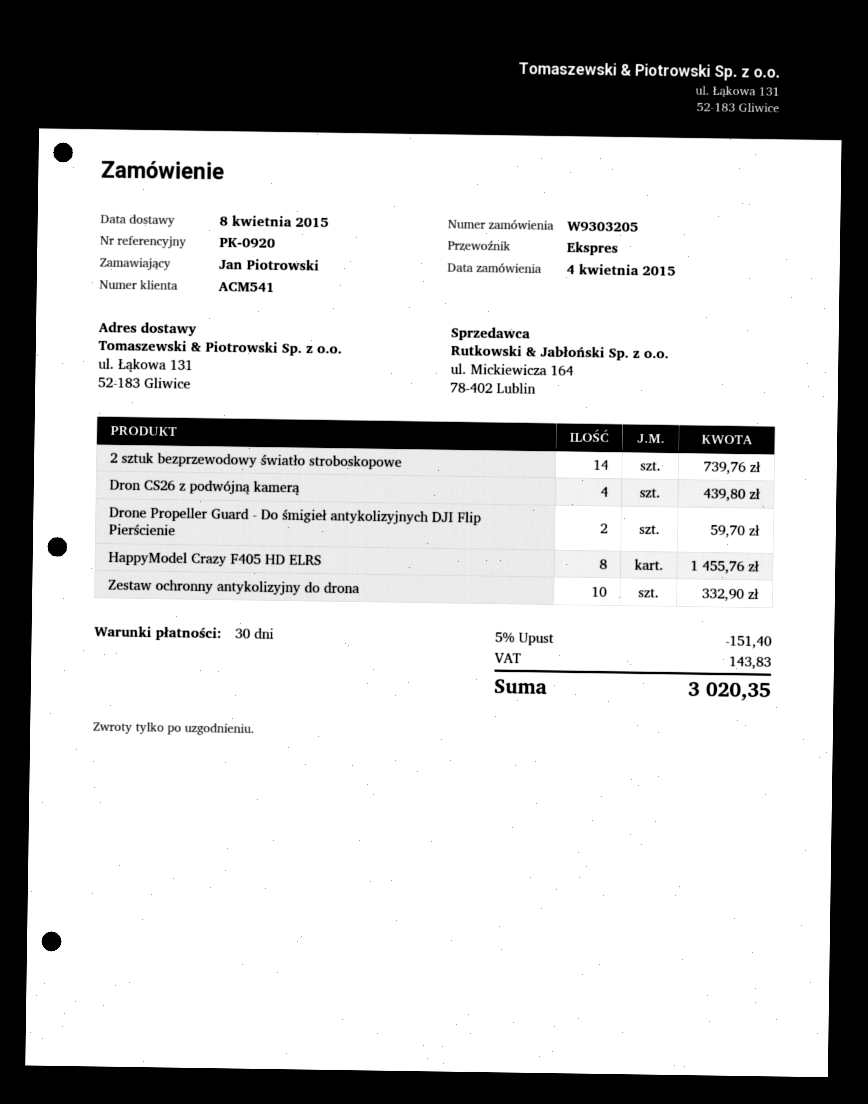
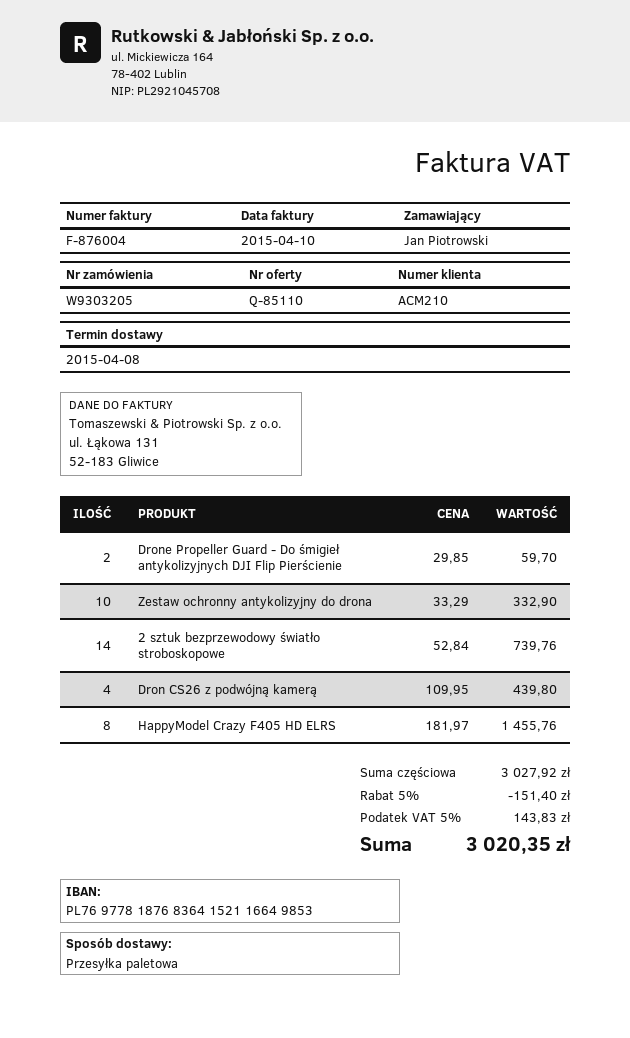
customer number: ACM541 -> ACM210
shipping method: express -> pallet freight

